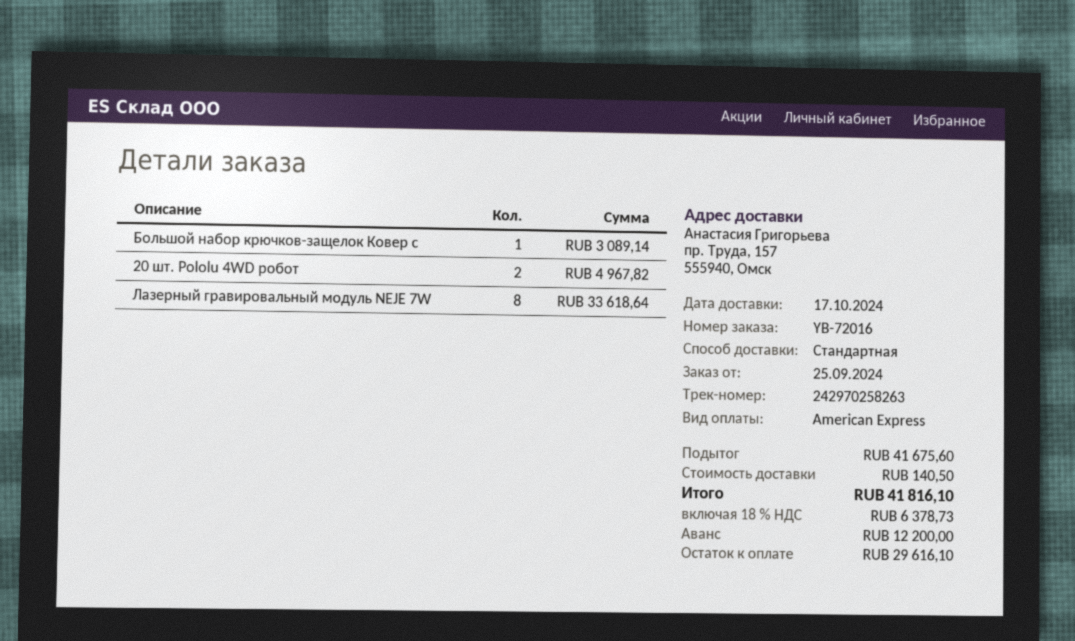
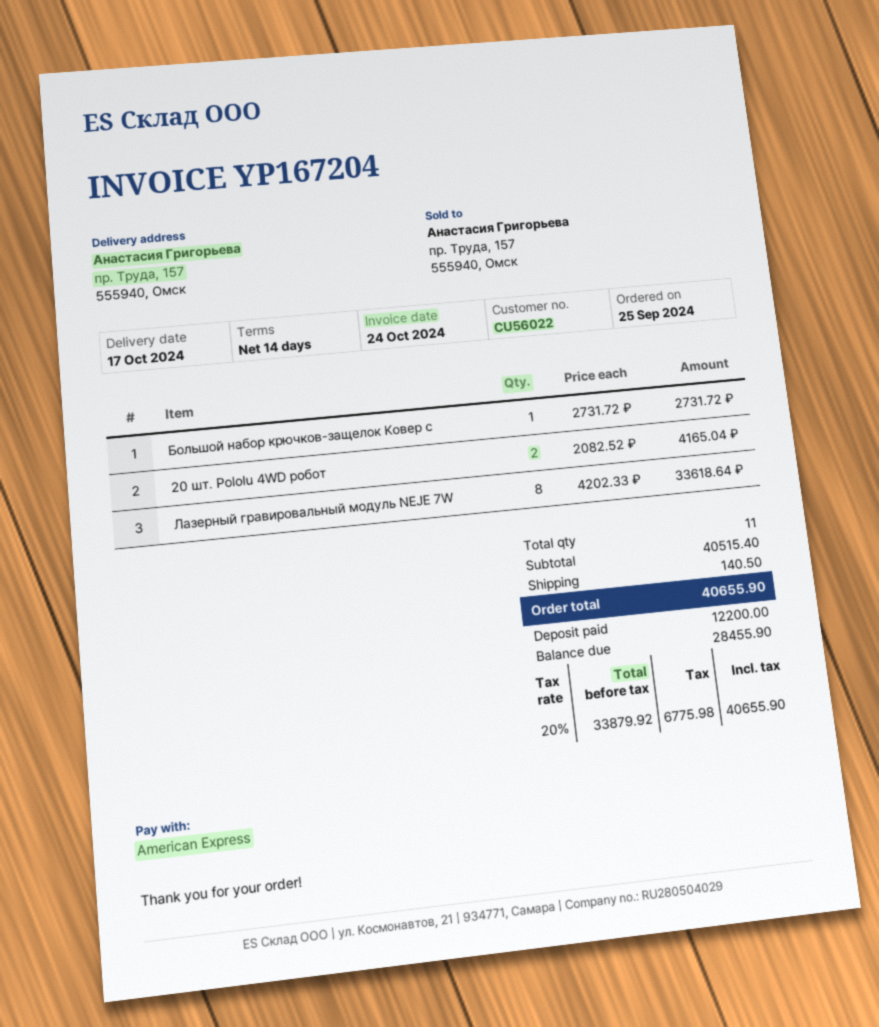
Большой набор крючков-защелок Ковер с: 1 for 3089.14 -> 1 for 2731.72
20 шт. Pololu 4WD робот: 2 for 4967.82 -> 2 for 4165.04
subtotal: 41675.60 -> 40515.40
tax: 18% = 6378.73 -> 20% = 6775.98
total: 41816.10 -> 40655.90
balance: 29616.10 -> 28455.90

